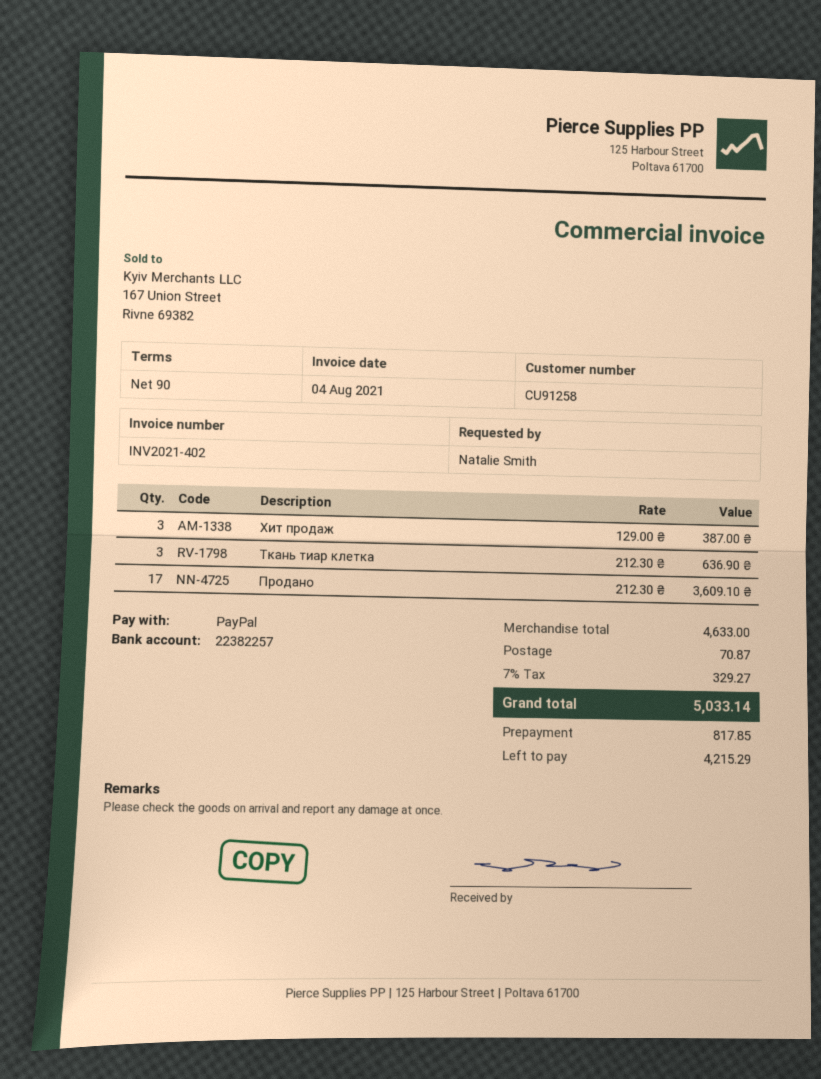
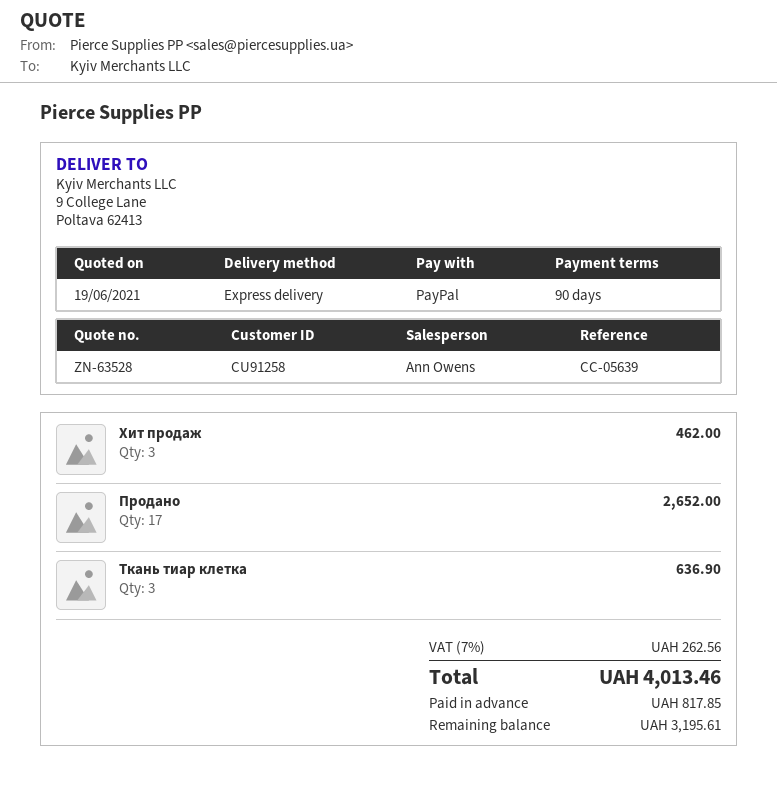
Хит продаж: 3 for 387.00 -> 3 for 462.00
Продано: 17 for 3609.10 -> 17 for 2652.00
shipping: 70.87 -> none
tax: 7% = 329.27 -> 7% = 262.56
total: 5033.14 -> 4013.46
balance: 4215.29 -> 3195.61

